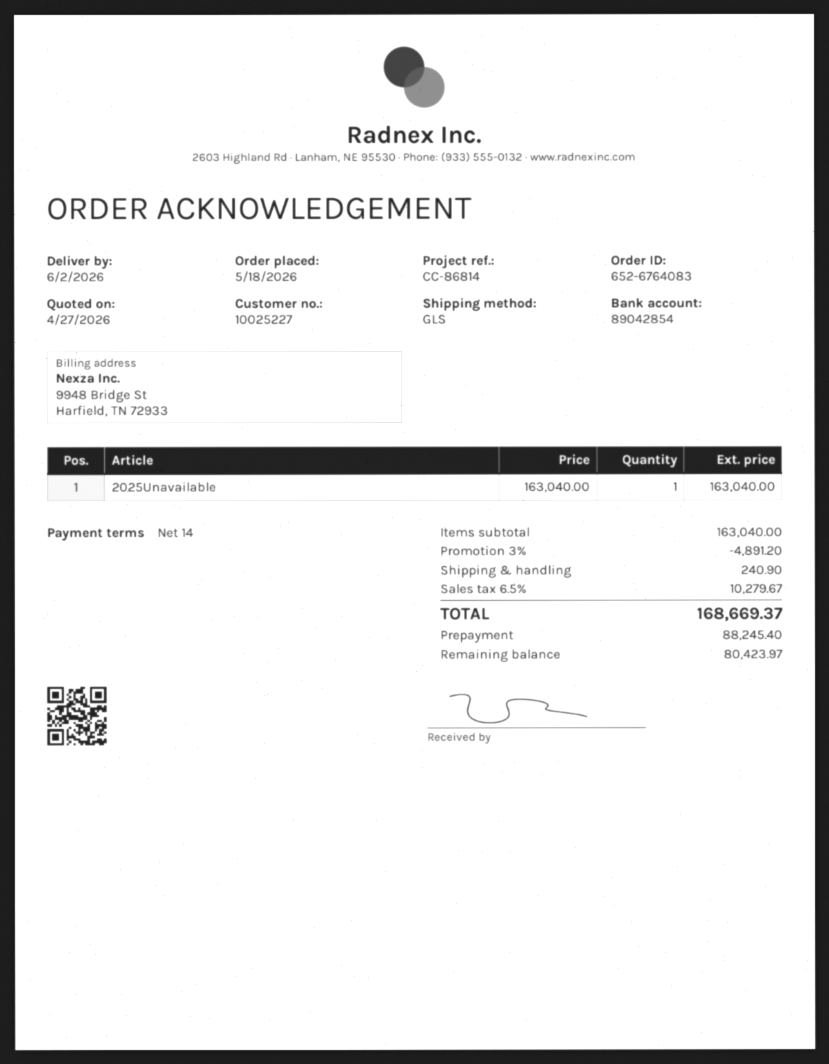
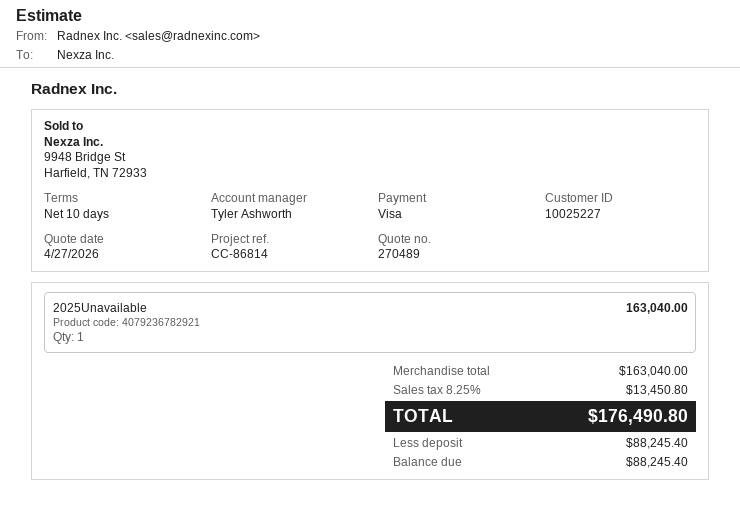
payment terms: 14 days -> 10 days
discount: 3% = 4891.20 -> none
shipping: 240.90 -> none
tax: 6.5% = 10279.67 -> 8.25% = 13450.80
total: 168669.37 -> 176490.80
balance: 80423.97 -> 88245.40

